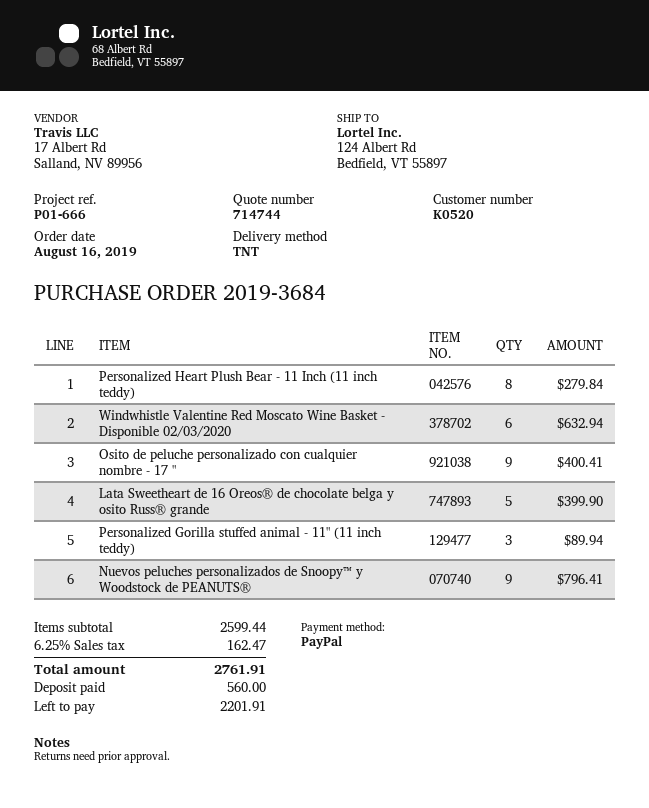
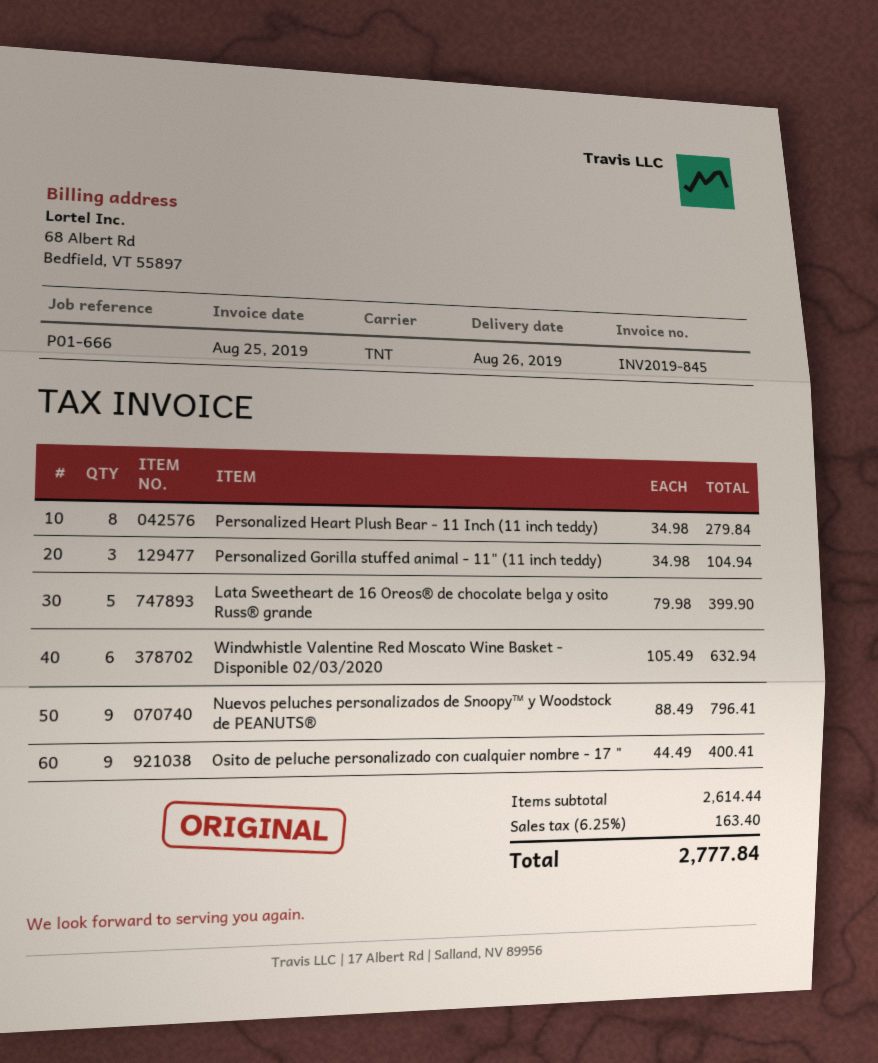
Personalized Gorilla stuffed animal - 11" (11 inch teddy): 3 for 89.94 -> 3 for 104.94
subtotal: 2599.44 -> 2614.44
tax: 6.25% = 162.47 -> 6.25% = 163.40
total: 2761.91 -> 2777.84

